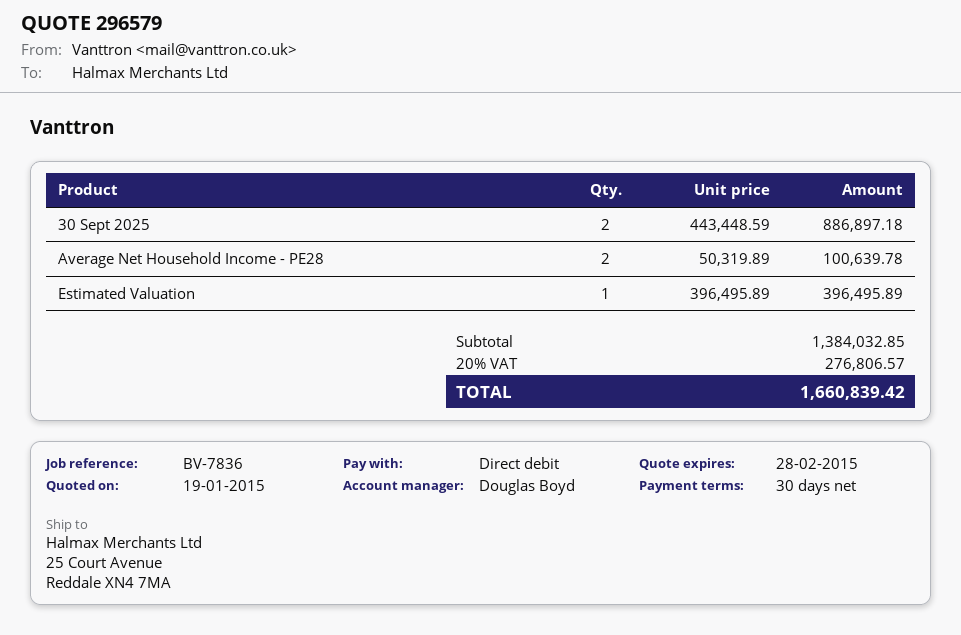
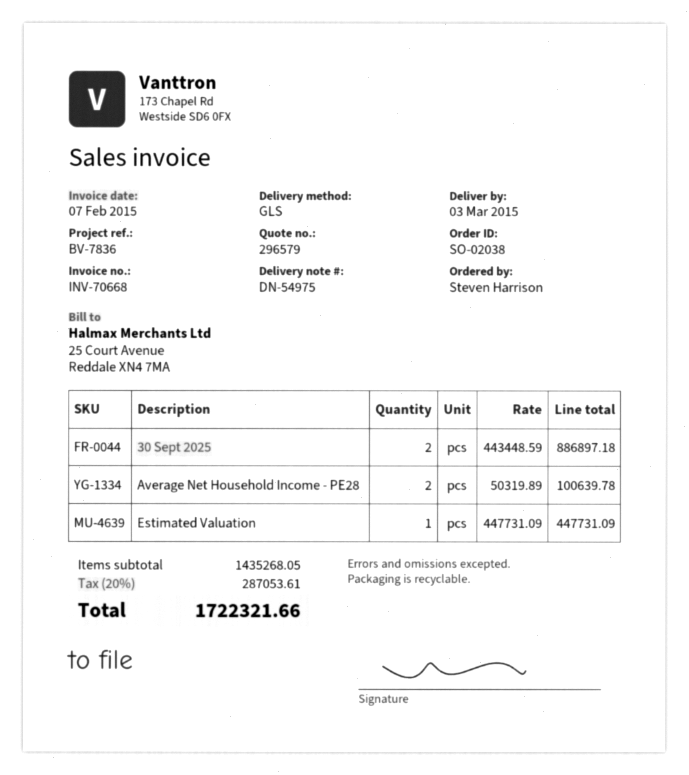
Estimated Valuation: 1 x 396495.89 = 396495.89 -> 1 x 447731.09 = 447731.09
subtotal: 1384032.85 -> 1435268.05
tax: 20% = 276806.57 -> 20% = 287053.61
total: 1660839.42 -> 1722321.66

